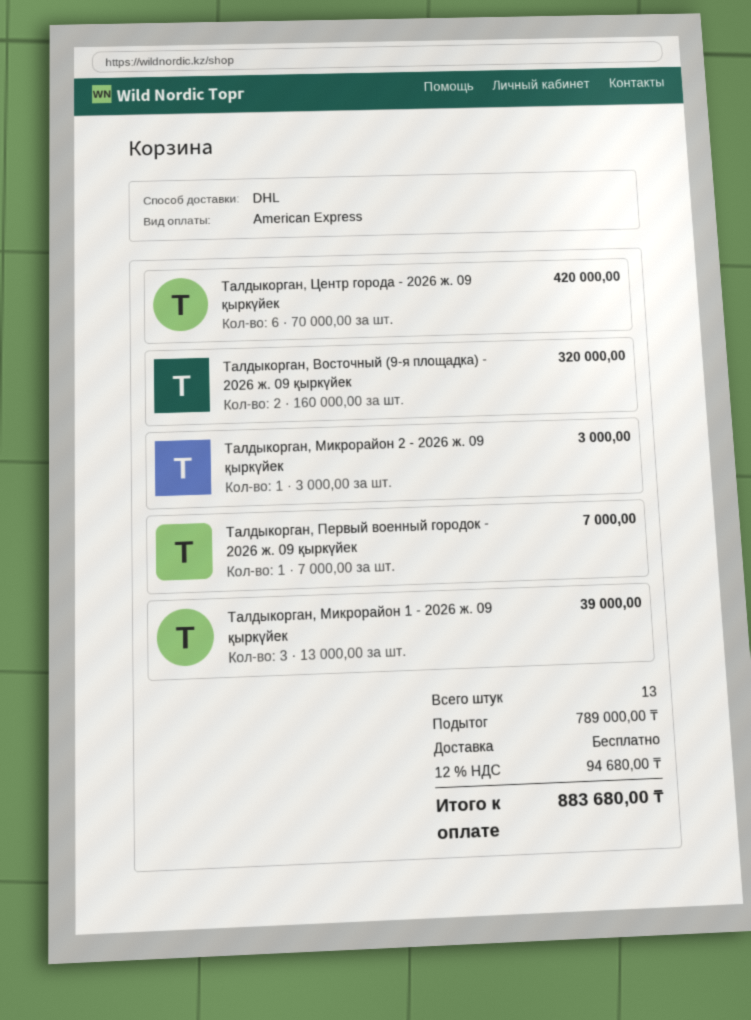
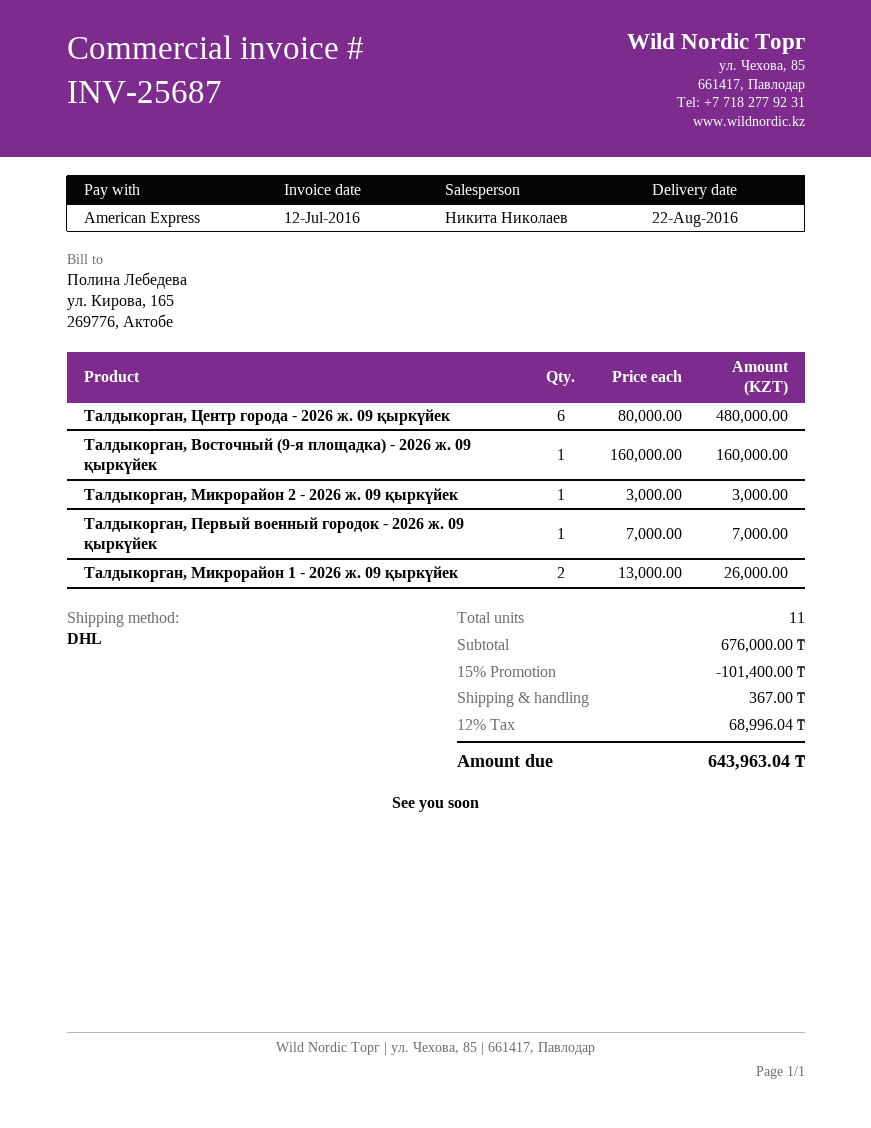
Талдыкорган, Центр города - 2026 ж. 09 қыркүйек: 6 x 70000.00 = 420000.00 -> 6 x 80000.00 = 480000.00
Талдыкорган, Восточный (9-я площадка) - 2026 ж. 09 қыркүйек: 2 x 160000.00 = 320000.00 -> 1 x 160000.00 = 160000.00
Талдыкорган, Микрорайон 1 - 2026 ж. 09 қыркүйек: 3 x 13000.00 = 39000.00 -> 2 x 13000.00 = 26000.00
total quantity: 13 -> 11
subtotal: 789000.00 -> 676000.00
discount: none -> 15% = 101400.00
shipping: 0.00 -> 367.00
tax: 12% = 94680.00 -> 12% = 68996.04
total: 883680.00 -> 643963.04

